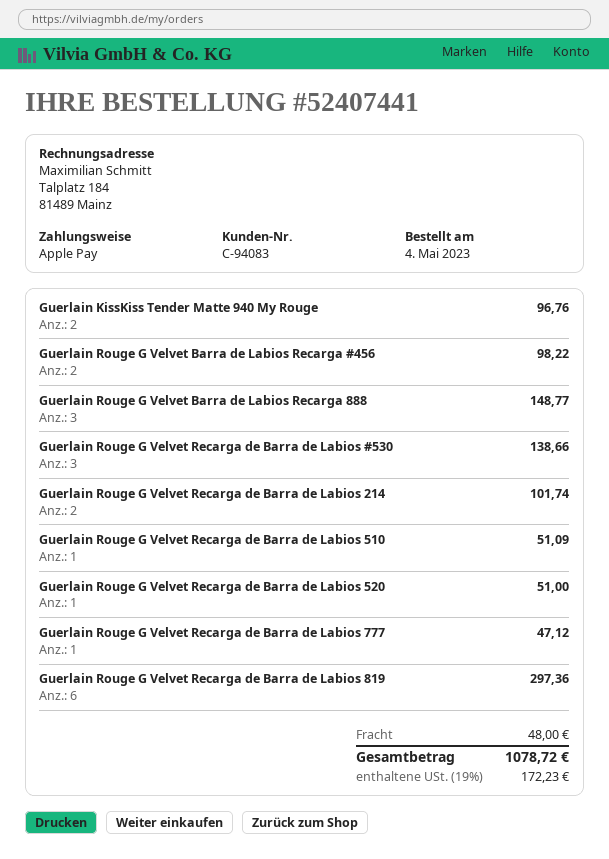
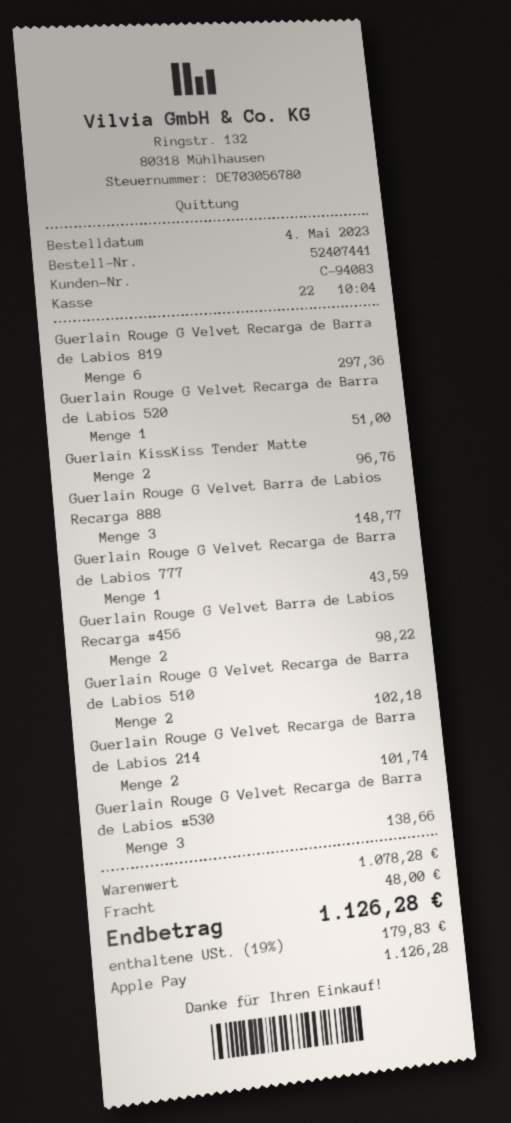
Guerlain Rouge G Velvet Recarga de Barra de Labios 510: 1 for 51.09 -> 2 for 102.18
Guerlain Rouge G Velvet Recarga de Barra de Labios 777: 1 for 47.12 -> 1 for 43.59
tax: 19% = 172.23 -> 19% = 179.83
total: 1078.72 -> 1126.28

